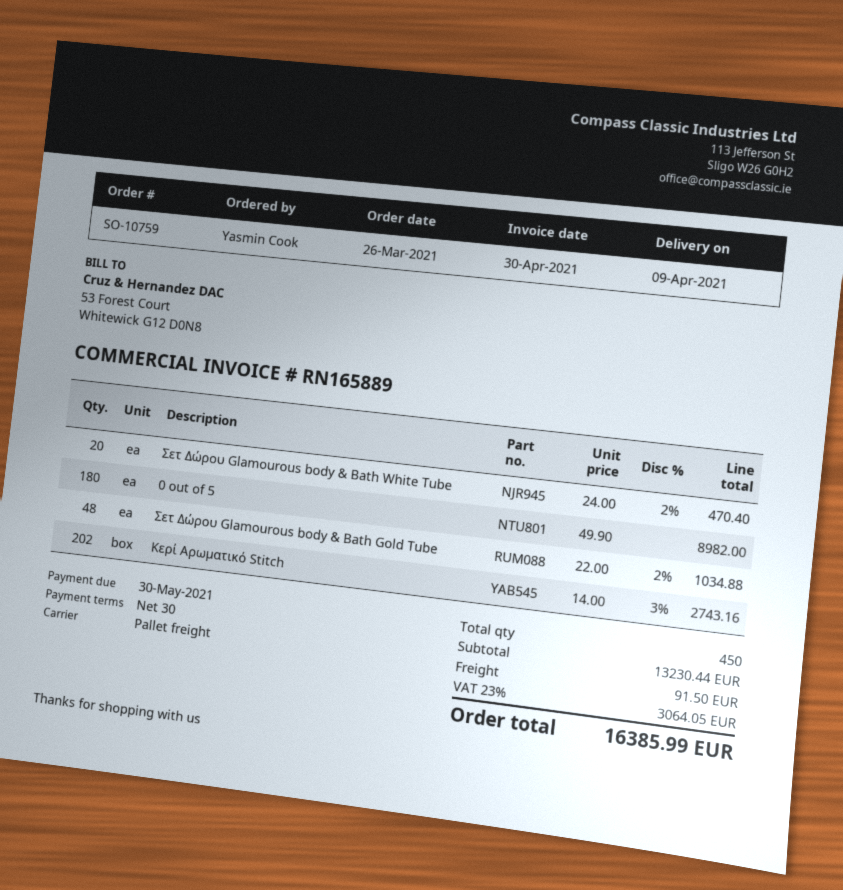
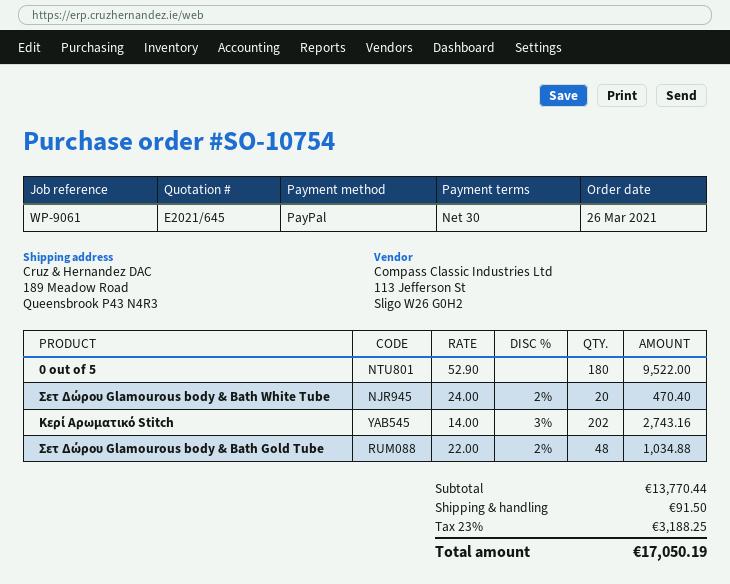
order number: SO-10759 -> SO-10754
0 out of 5: 180 x 49.90 = 8982.00 -> 180 x 52.90 = 9522.00
subtotal: 13230.44 -> 13770.44
tax: 23% = 3064.05 -> 23% = 3188.25
total: 16385.99 -> 17050.19

